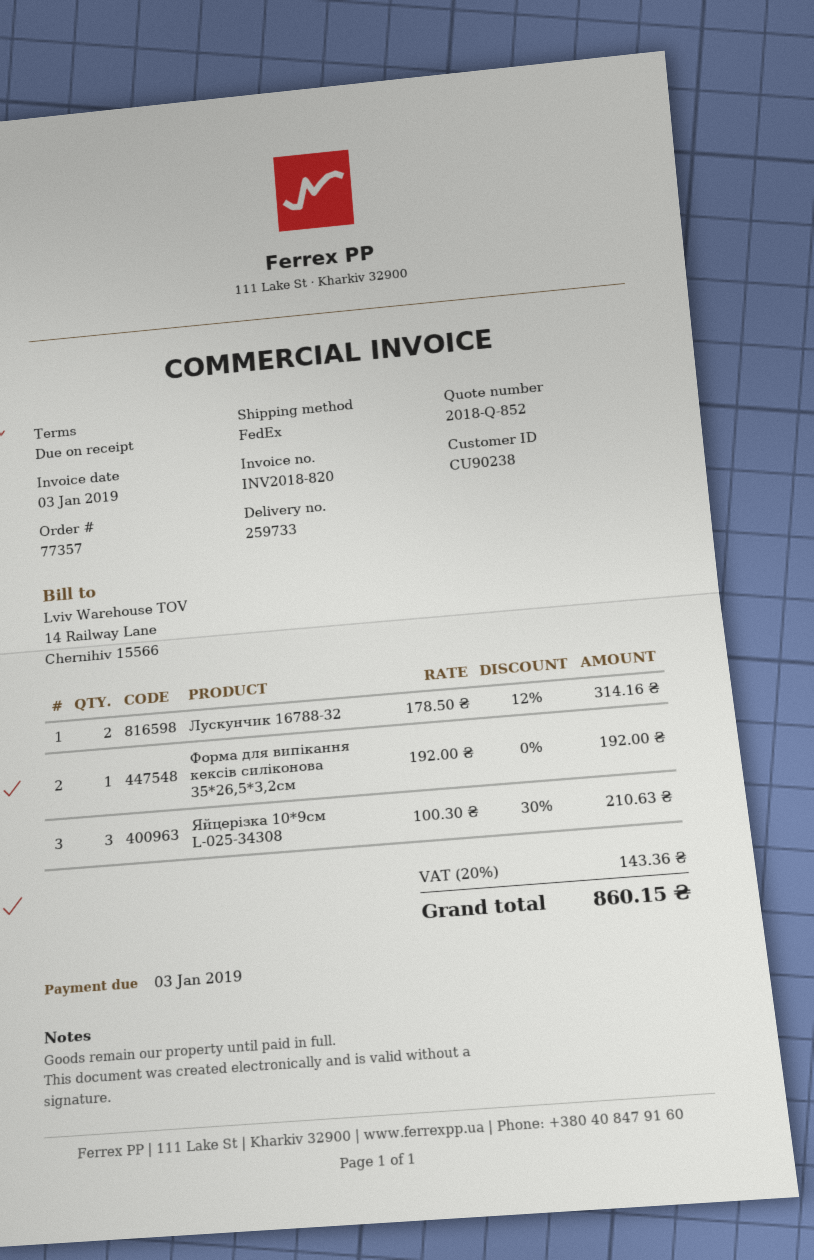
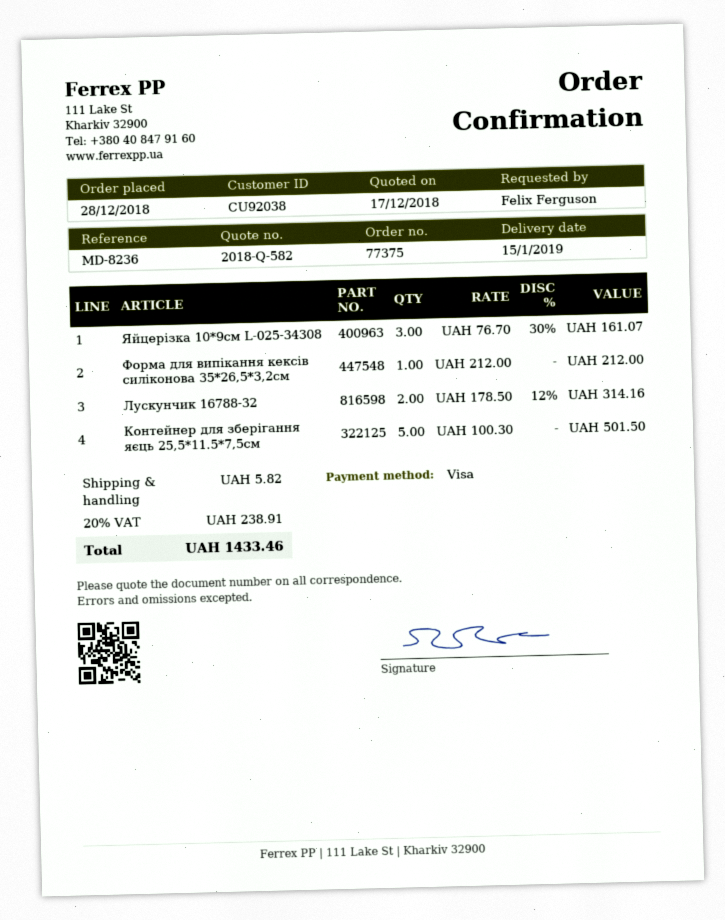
quote number: 2018-Q-852 -> 2018-Q-582
order number: 77357 -> 77375
customer number: CU90238 -> CU92038
Форма для випікання кексів силіконова 35*26,5*3,2см: 1 x 192.00 = 192.00 -> 1 x 212.00 = 212.00
Яйцерізка 10*9см L-025-34308: 3 x 100.30 - 30% = 210.63 -> 3 x 76.70 - 30% = 161.07
Контейнер для зберігання яєць 25,5*11.5*7,5см: none -> 5 x 100.30 = 501.50
shipping: none -> 5.82
tax: 20% = 143.36 -> 20% = 238.91
total: 860.15 -> 1433.46

